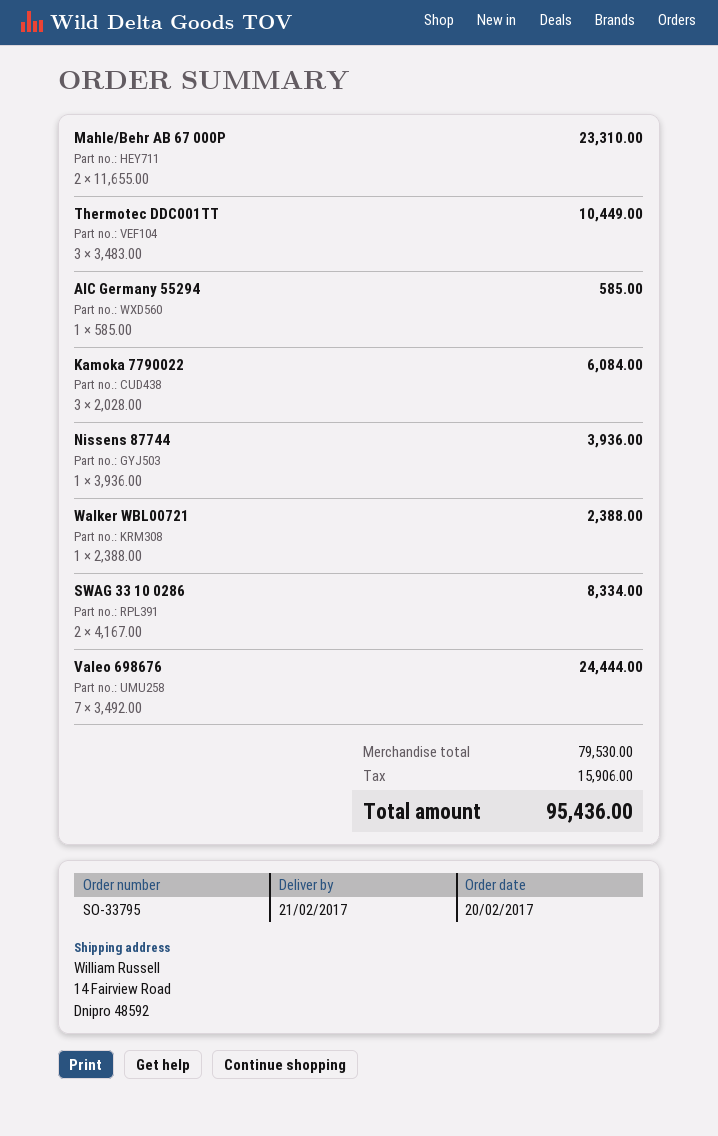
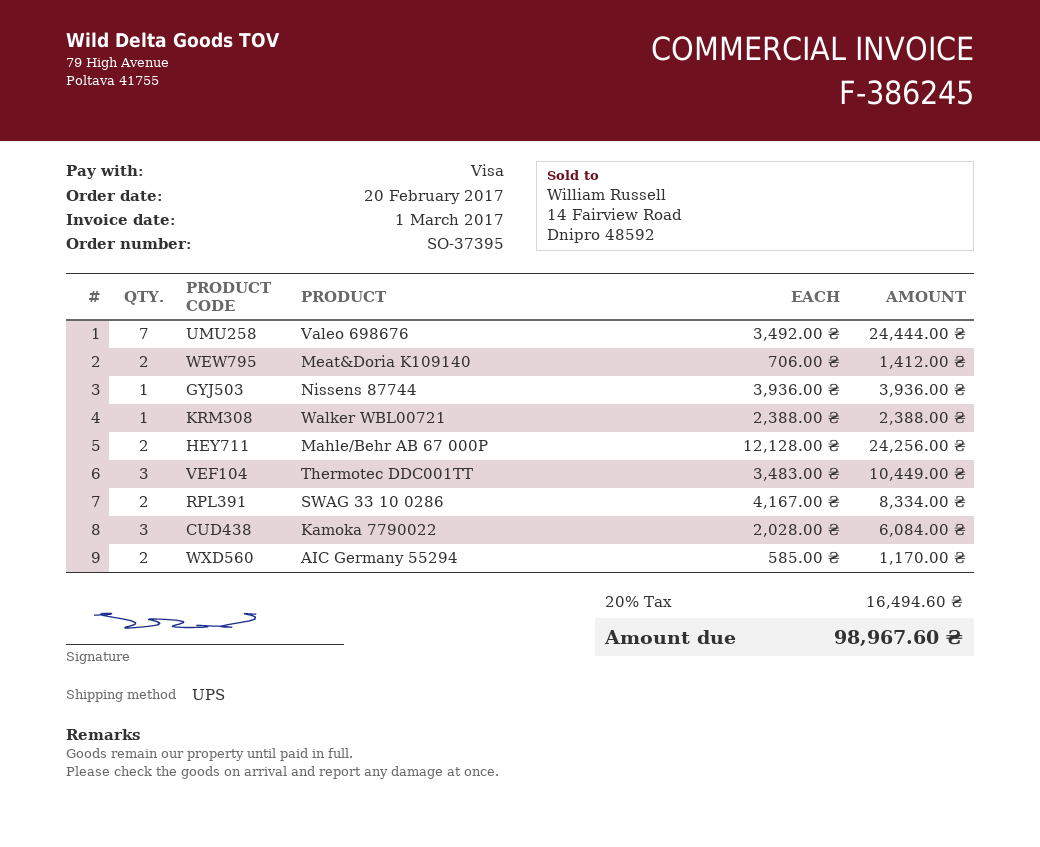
order number: SO-33795 -> SO-37395
Mahle/Behr AB 67 000P: 2 x 11655.00 = 23310.00 -> 2 x 12128.00 = 24256.00
AIC Germany 55294: 1 x 585.00 = 585.00 -> 2 x 585.00 = 1170.00
Meat&Doria K109140: none -> 2 x 706.00 = 1412.00
tax: 15906.00 -> 16494.60
total: 95436.00 -> 98967.60

